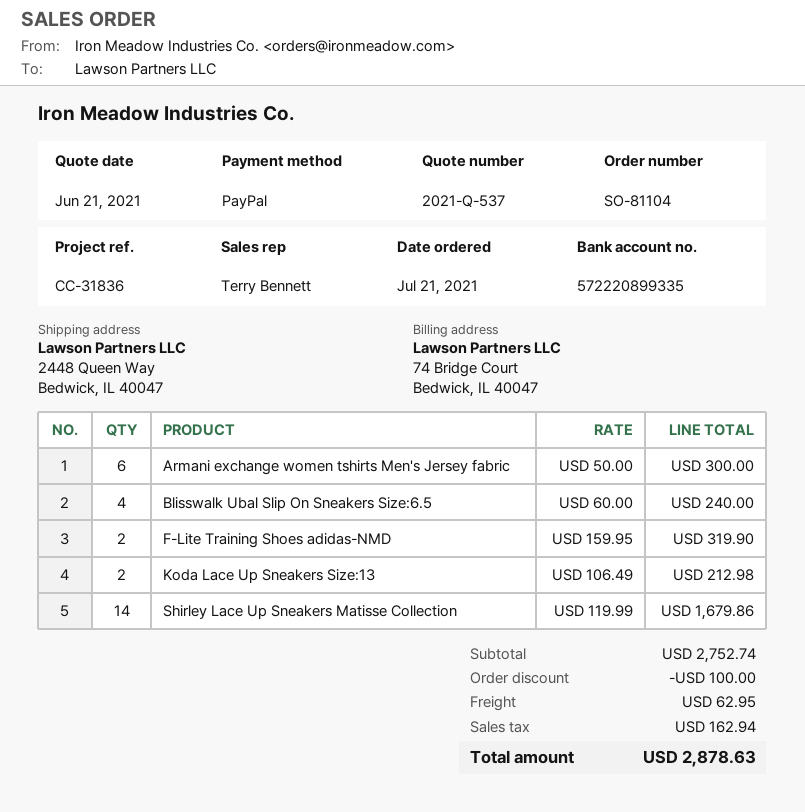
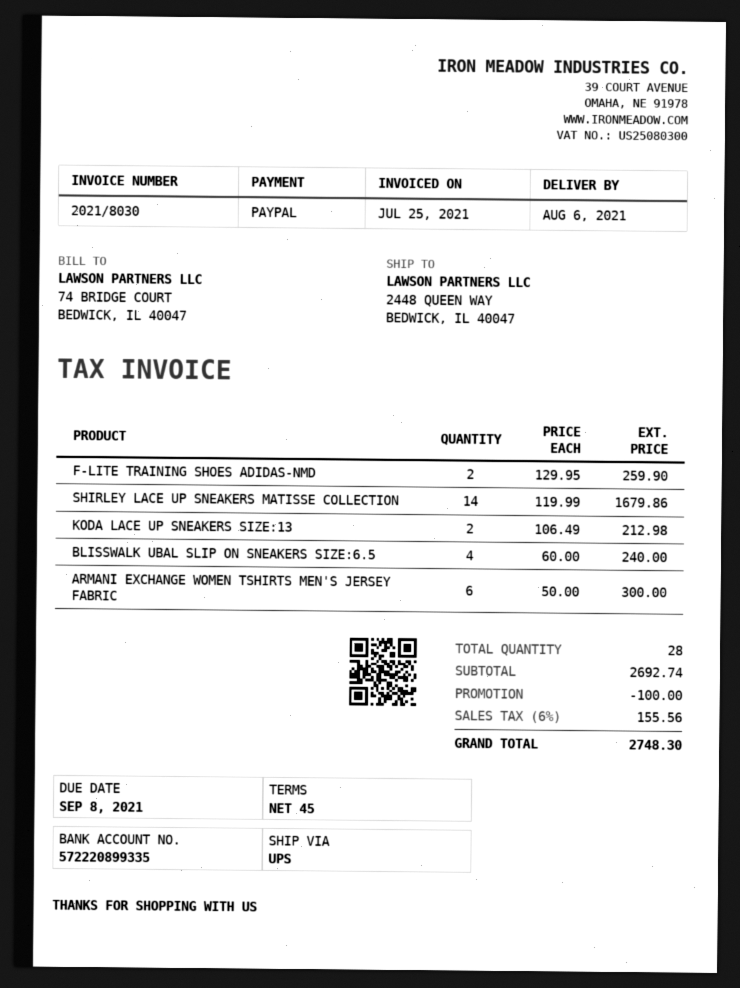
F-Lite Training Shoes adidas-NMD: 2 x 159.95 = 319.90 -> 2 x 129.95 = 259.90
subtotal: 2752.74 -> 2692.74
shipping: 62.95 -> none
tax: 162.94 -> 155.56
total: 2878.63 -> 2748.30

